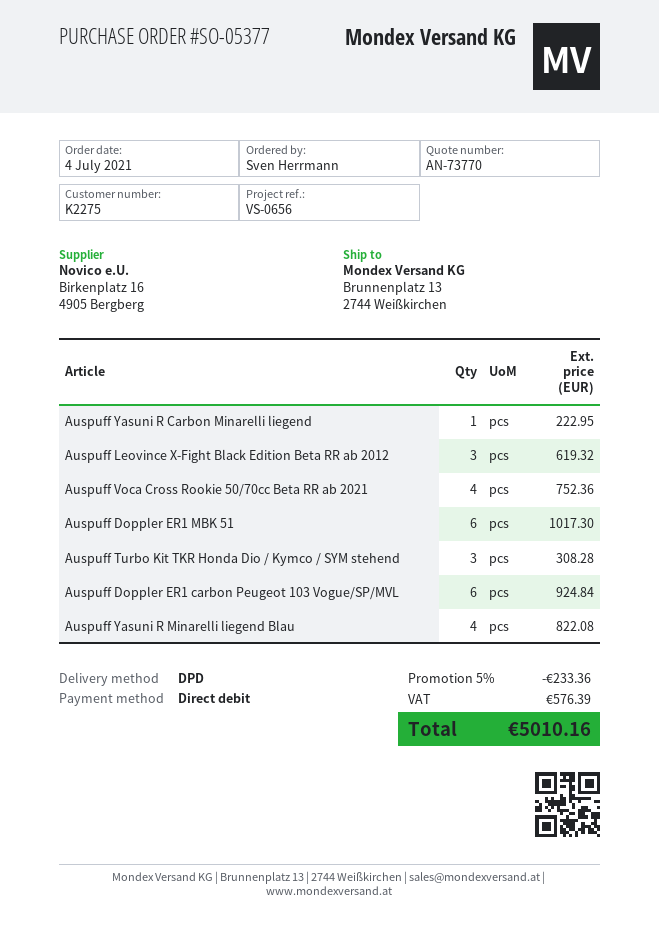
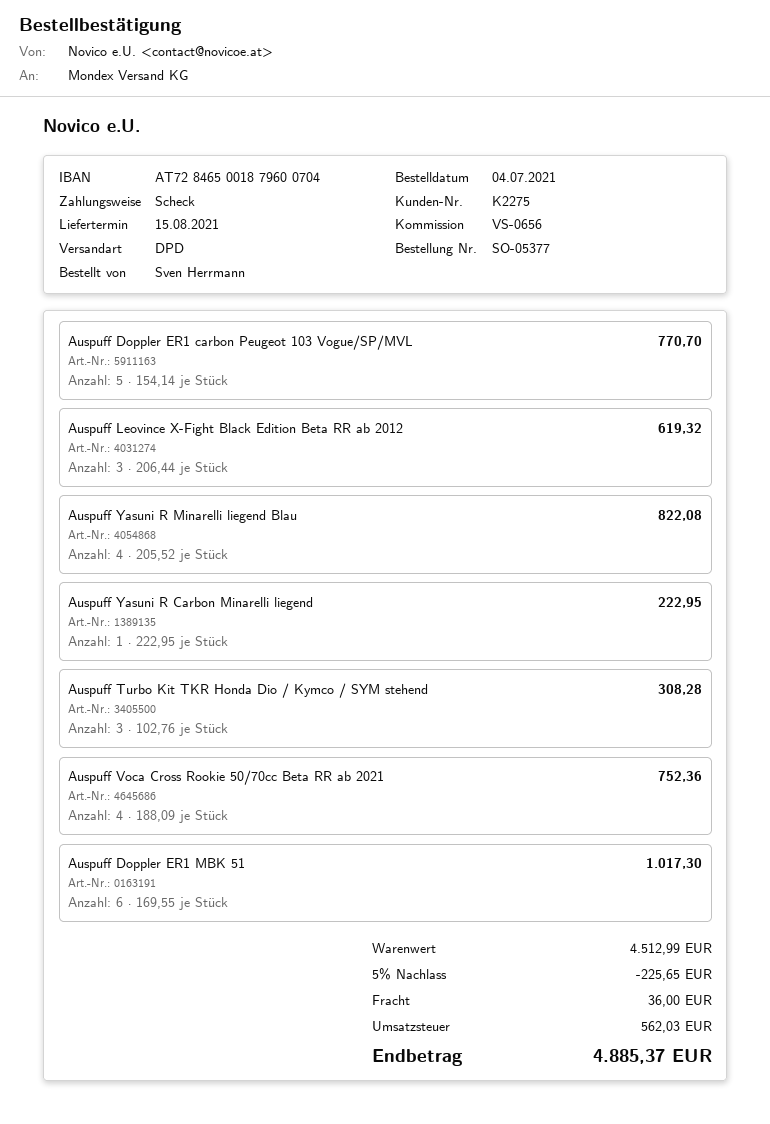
payment method: direct debit -> cheque
Auspuff Doppler ER1 carbon Peugeot 103 Vogue/SP/MVL: 6 for 924.84 -> 5 for 770.70
discount: 5% = 233.36 -> 5% = 225.65
shipping: none -> 36.00
tax: 576.39 -> 562.03
total: 5010.16 -> 4885.37

